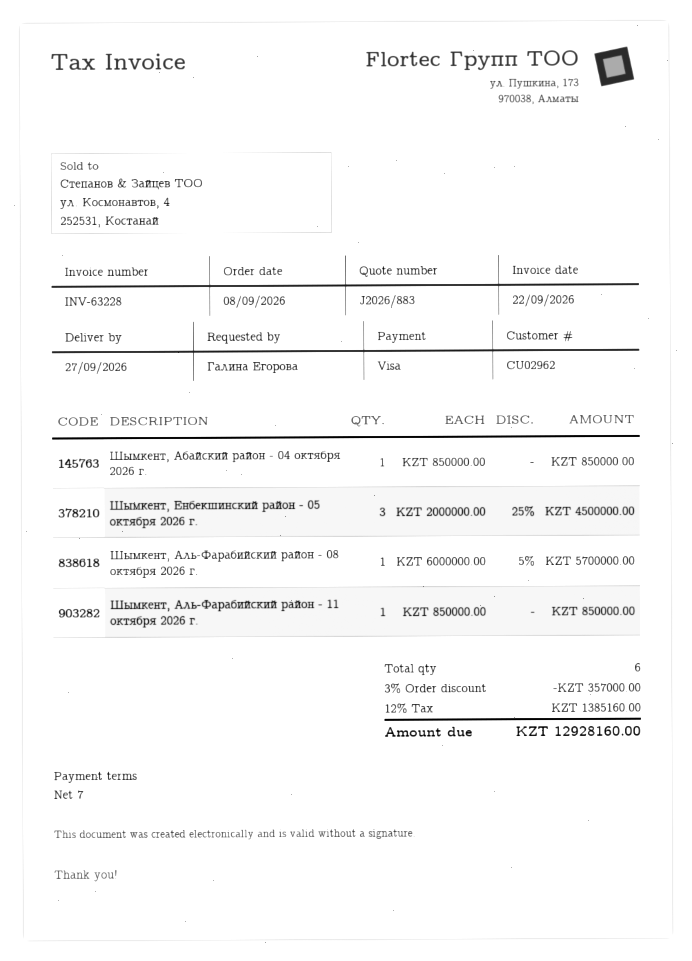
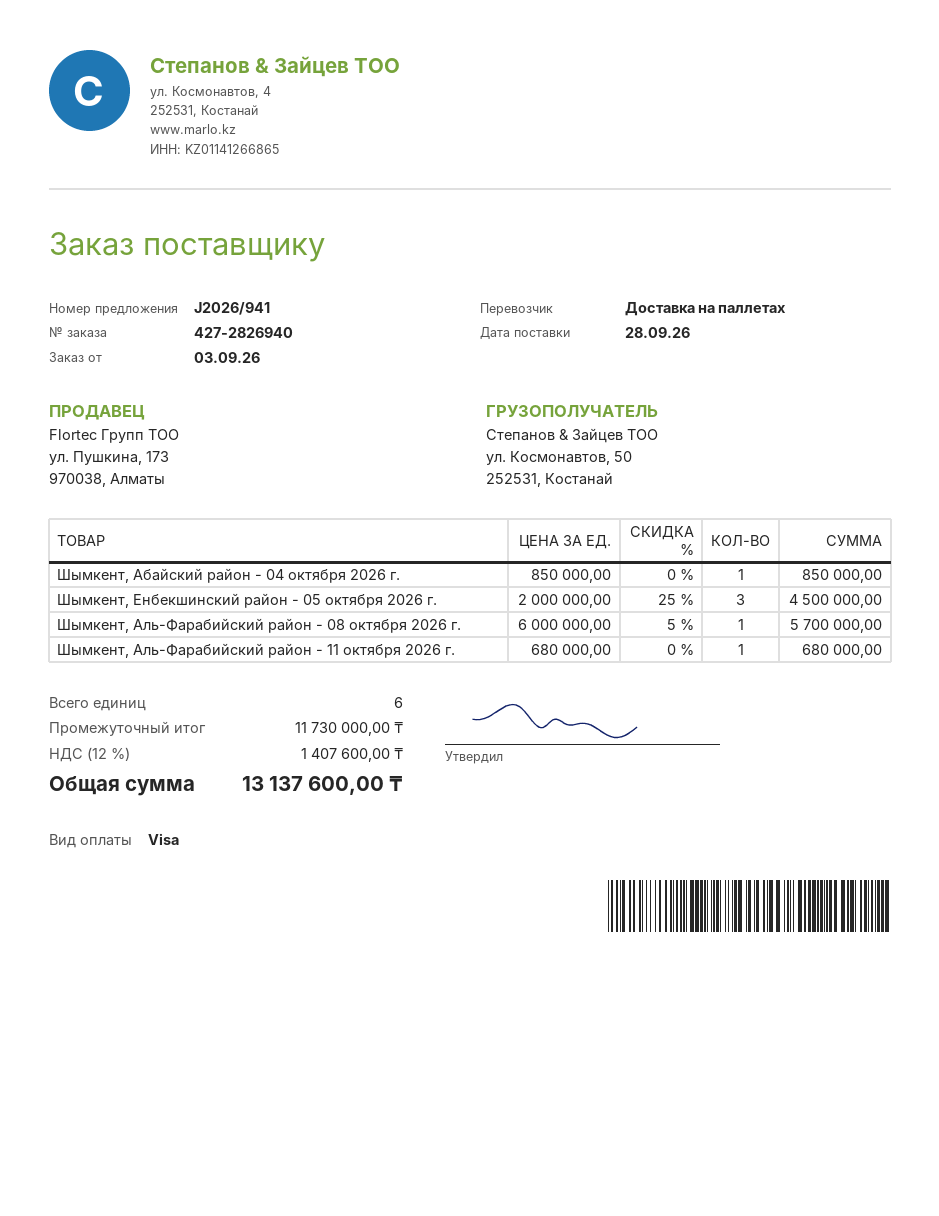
quote number: J2026/883 -> J2026/941
order date: 2026-09-08 -> 2026-09-03
delivery date: 2026-09-27 -> 2026-09-28
Шымкент, Аль-Фарабийский район - 11 октября 2026 г.: 1 x 850000.00 = 850000.00 -> 1 x 680000.00 = 680000.00
discount: 3% = 357000.00 -> none
tax: 12% = 1385160.00 -> 12% = 1407600.00
total: 12928160.00 -> 13137600.00

